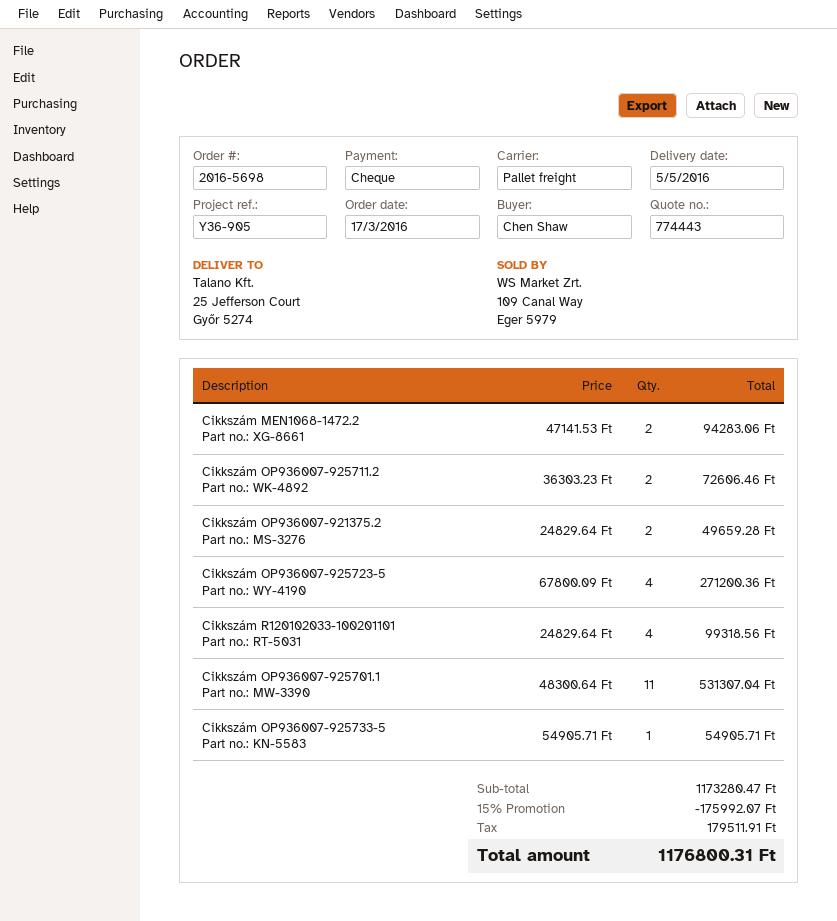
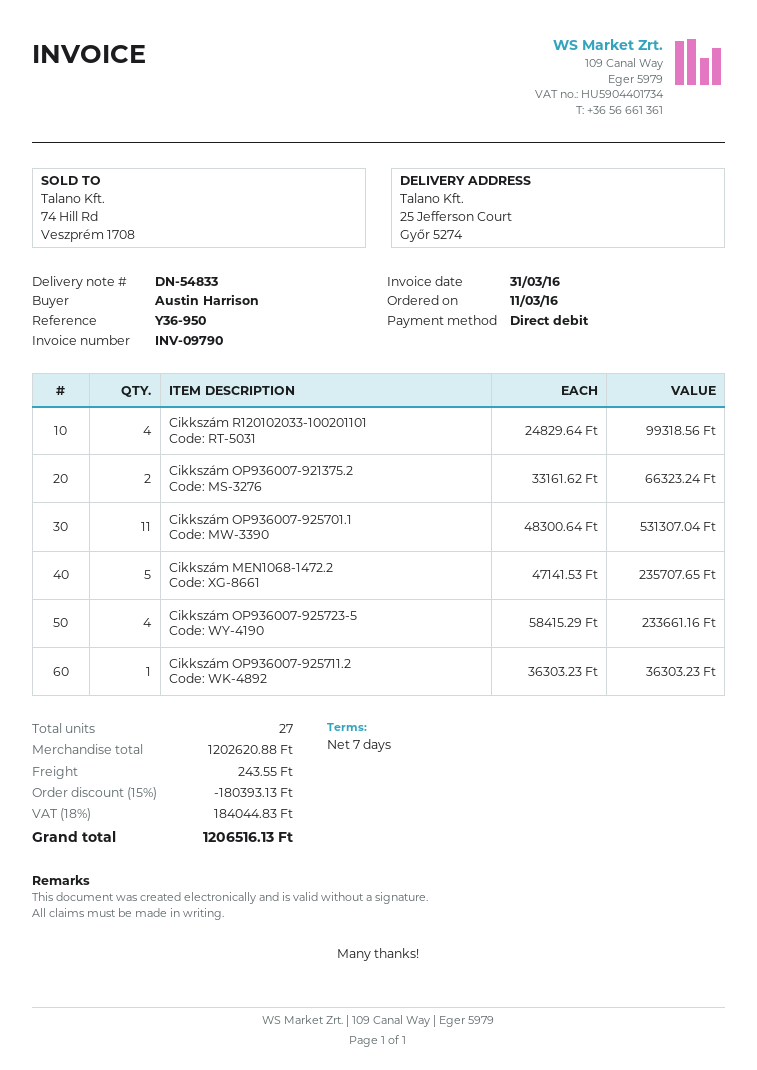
order date: 2016-03-17 -> 2016-03-11
reference: Y36-905 -> Y36-950
ordered by: Chen Shaw -> Austin Harrison
payment method: cheque -> direct debit
Cikkszám MEN1068-1472.2: 2 x 47141.53 = 94283.06 -> 5 x 47141.53 = 235707.65
Cikkszám OP936007-925711.2: 2 x 36303.23 = 72606.46 -> 1 x 36303.23 = 36303.23
Cikkszám OP936007-921375.2: 2 x 24829.64 = 49659.28 -> 2 x 33161.62 = 66323.24
Cikkszám OP936007-925723-5: 4 x 67800.09 = 271200.36 -> 4 x 58415.29 = 233661.16
Cikkszám OP936007-925733-5: 1 x 54905.71 = 54905.71 -> none
subtotal: 1173280.47 -> 1202620.88
discount: 15% = 175992.07 -> 15% = 180393.13
shipping: none -> 243.55
tax: 179511.91 -> 184044.83
total: 1176800.31 -> 1206516.13

